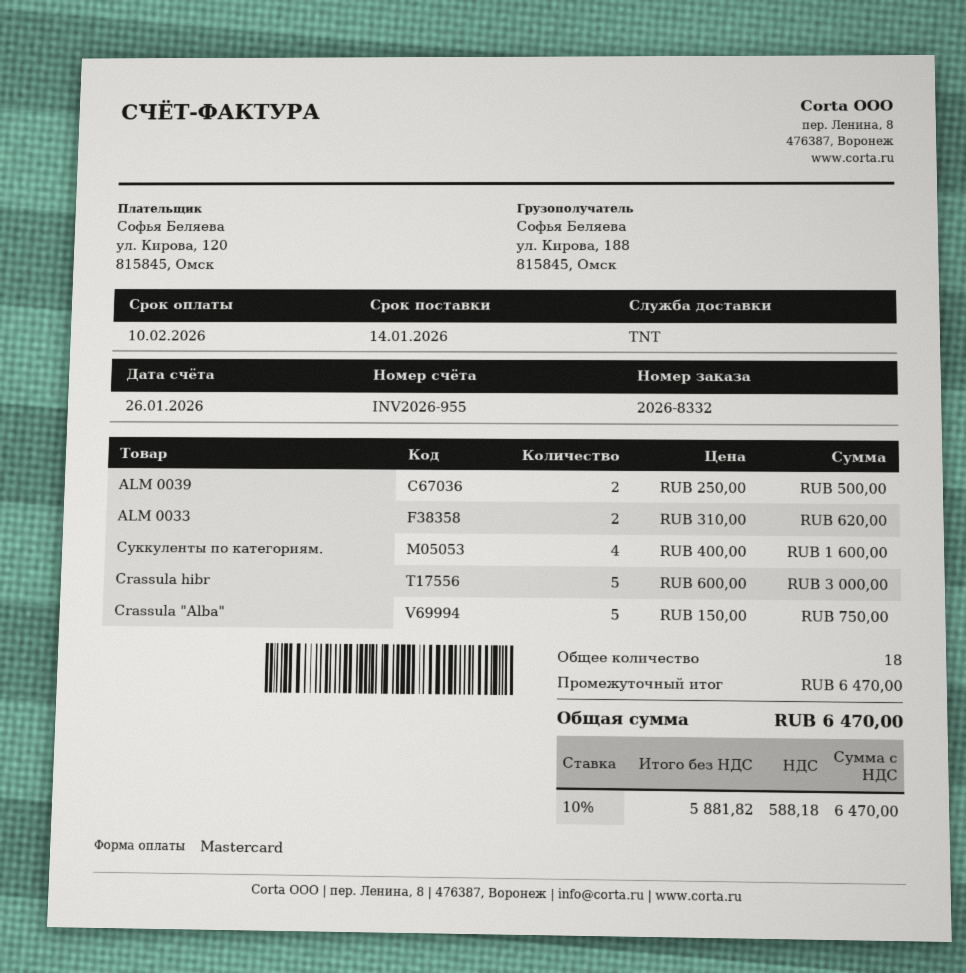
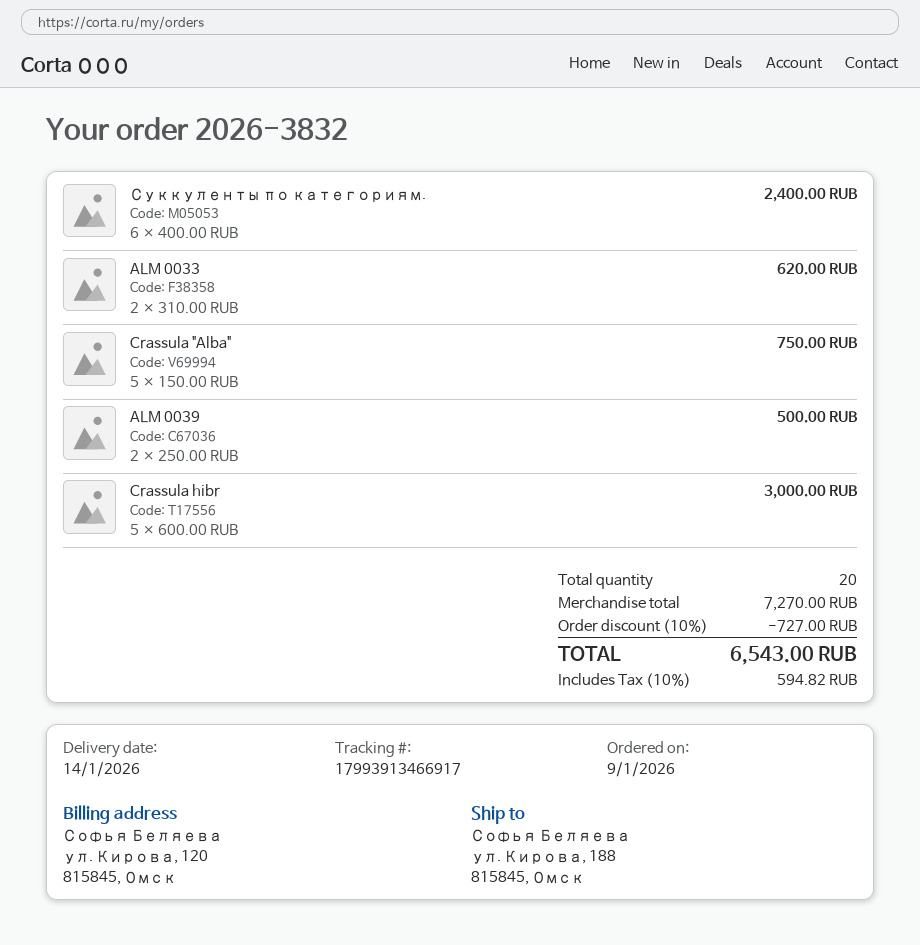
order number: 2026-8332 -> 2026-3832
Суккуленты по категориям.: 4 x 400.00 = 1600.00 -> 6 x 400.00 = 2400.00
total quantity: 18 -> 20
subtotal: 6470.00 -> 7270.00
discount: none -> 10% = 727.00
tax: 10% = 588.18 -> 10% = 594.82
total: 6470.00 -> 6543.00

